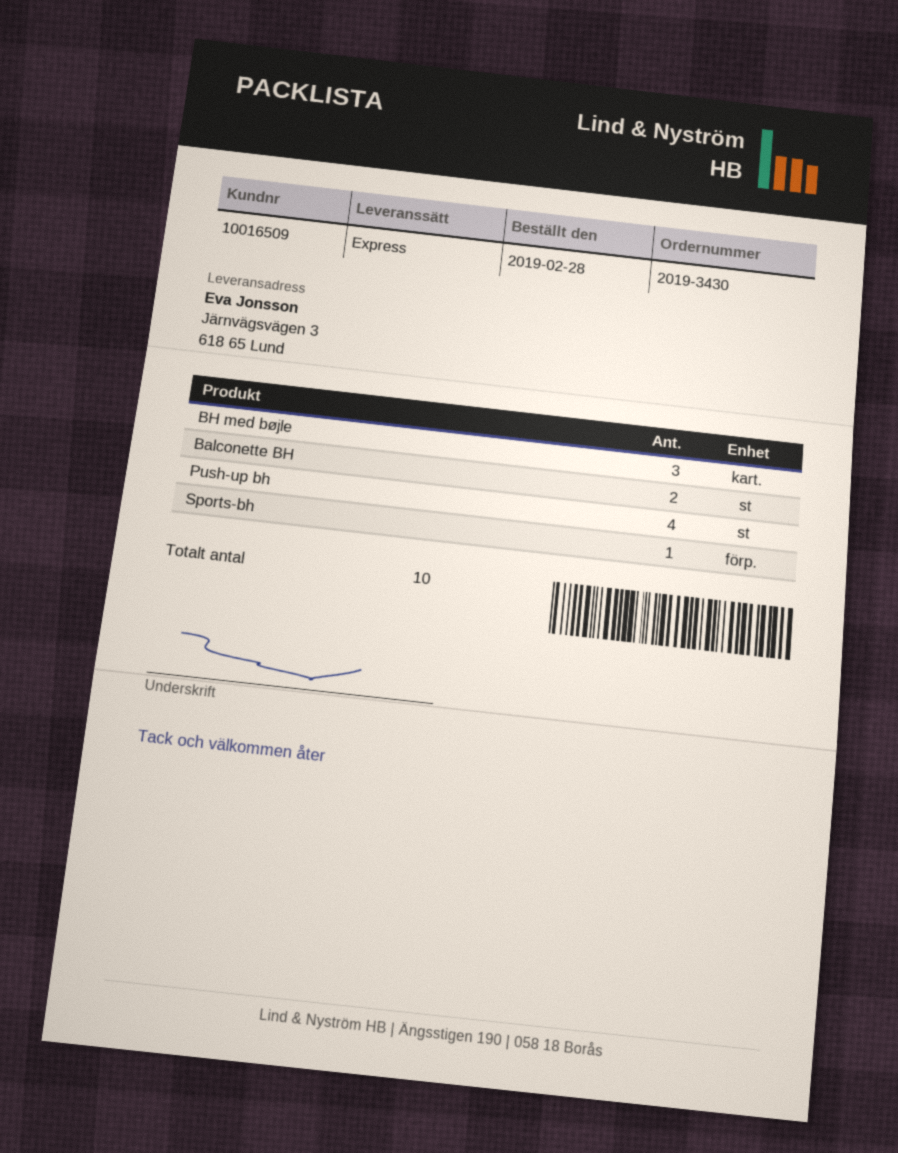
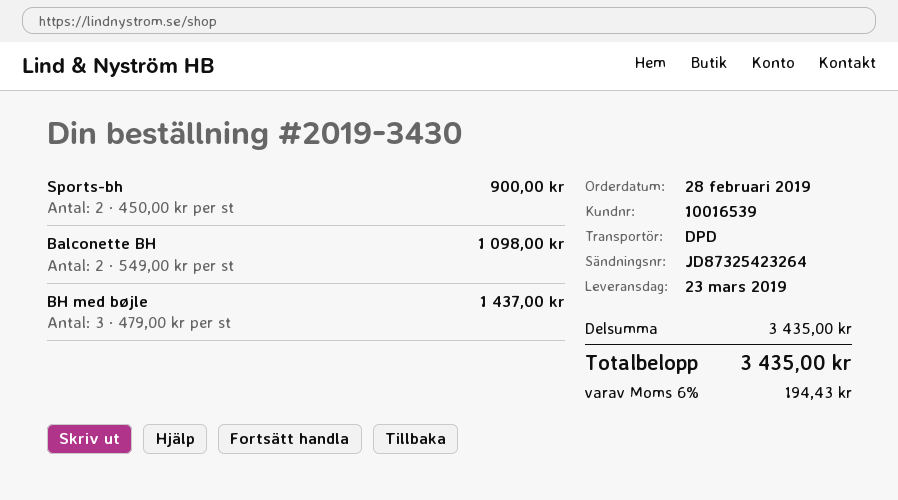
customer number: 10016509 -> 10016539
shipping method: express -> DPD
Push-up bh: 4 -> none
Sports-bh: 1 -> 2

